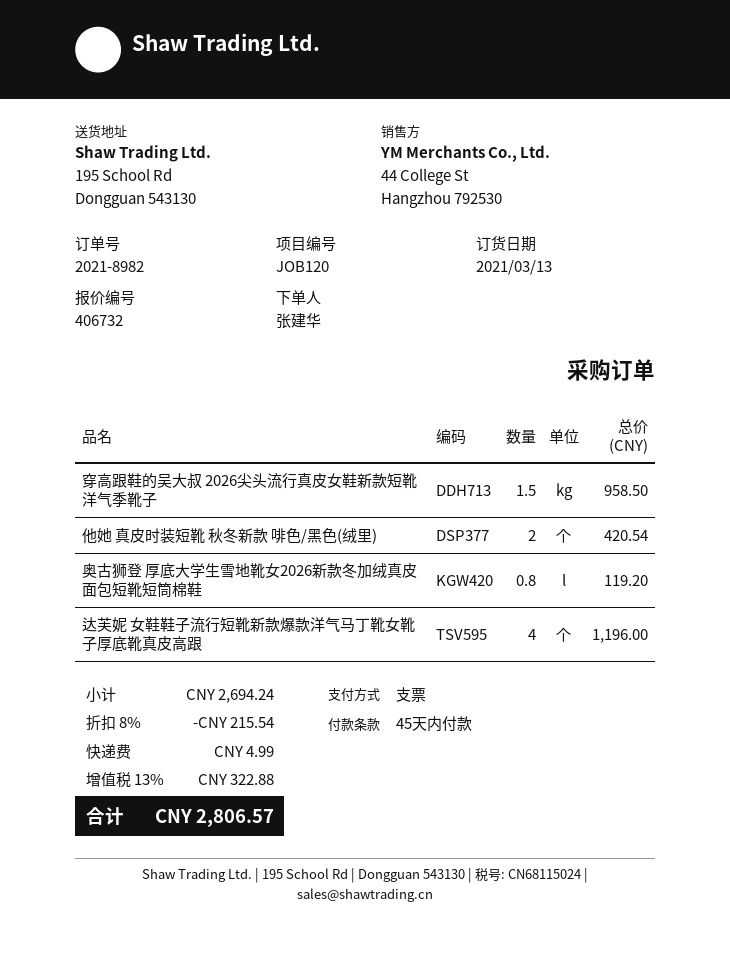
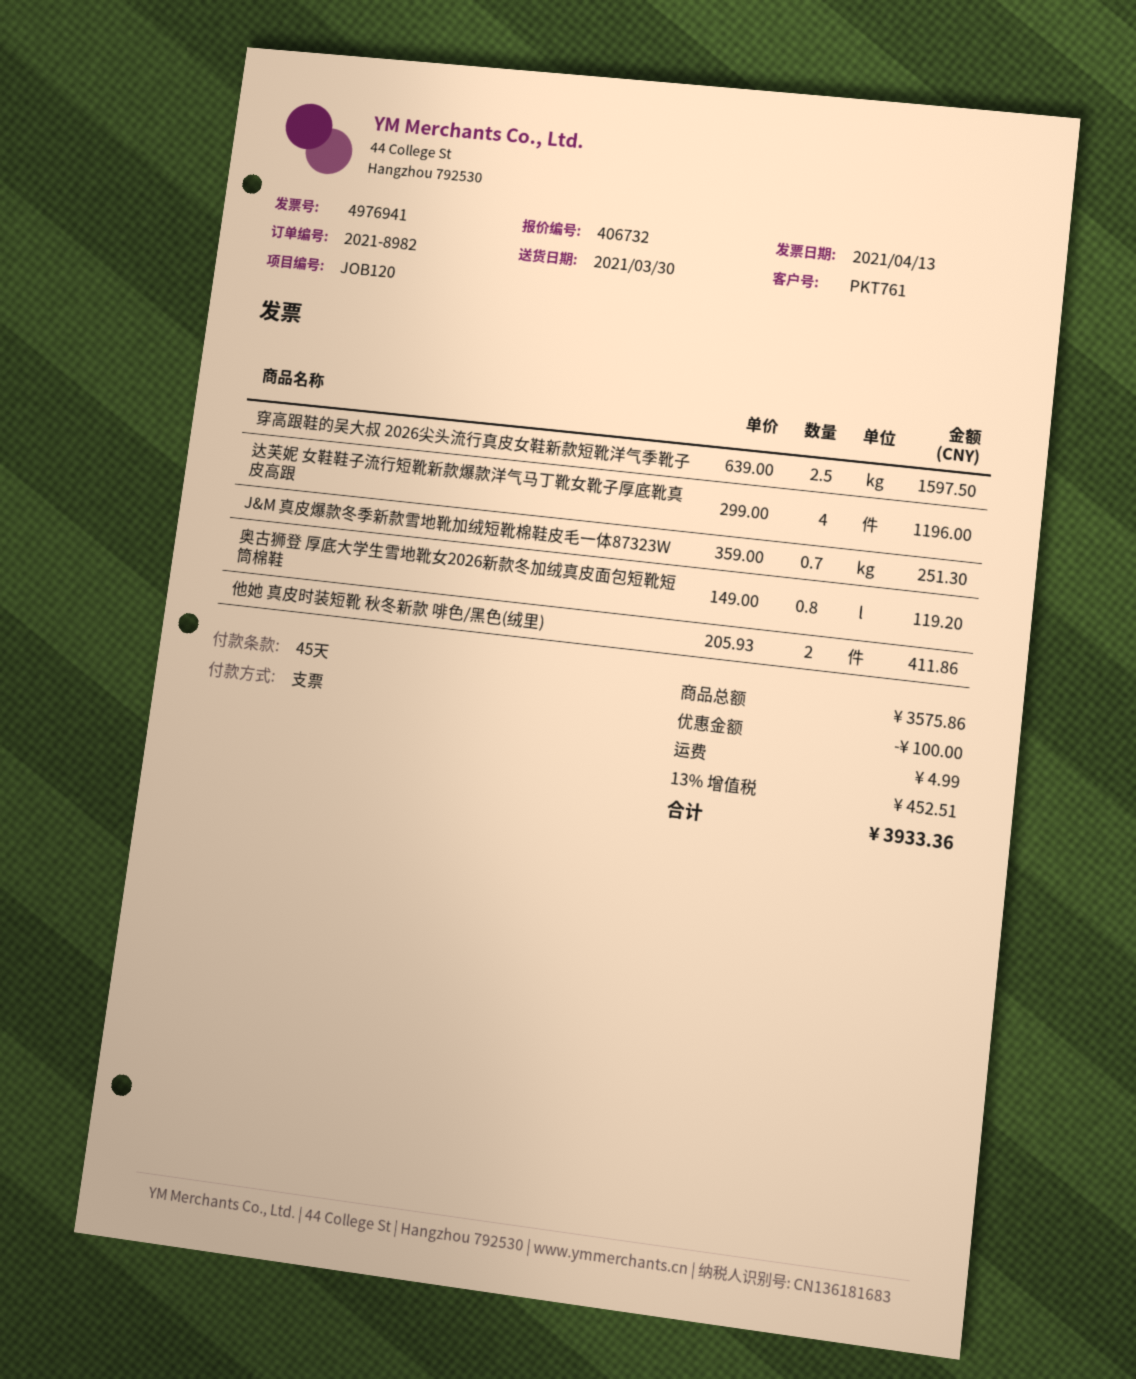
穿高跟鞋的吴大叔 2026尖头流行真皮女鞋新款短靴洋气季靴子: 1.5 for 958.50 -> 2.5 for 1597.50
他她 真皮时装短靴 秋冬新款 啡色/黑色(绒里): 2 for 420.54 -> 2 for 411.86
J&M 真皮爆款冬季新款雪地靴加绒短靴棉鞋皮毛一体87323W: none -> 0.7 for 251.30
subtotal: 2694.24 -> 3575.86
discount: 215.54 -> 100.00
tax: 13% = 322.88 -> 13% = 452.51
total: 2806.57 -> 3933.36

